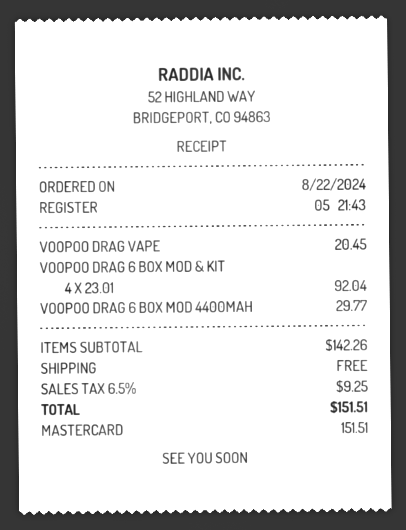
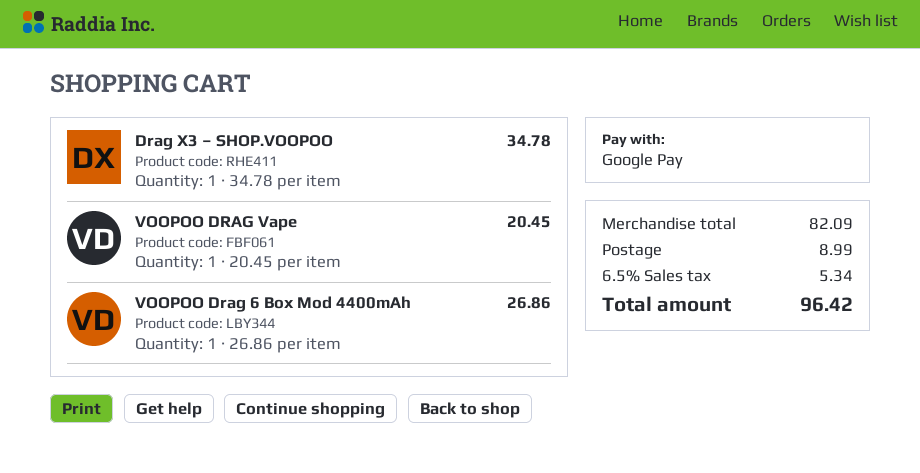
payment method: Mastercard -> Google Pay
VOOPOO DRAG 6 BOX MOD & KIT: 4 x 23.01 = 92.04 -> none
VOOPOO DRAG 6 BOX MOD 4400MAH: 1 x 29.77 = 29.77 -> 1 x 26.86 = 26.86
Drag X3 – SHOP.VOOPOO: none -> 1 x 34.78 = 34.78
subtotal: 142.26 -> 82.09
shipping: 0.00 -> 8.99
tax: 6.5% = 9.25 -> 6.5% = 5.34
total: 151.51 -> 96.42

